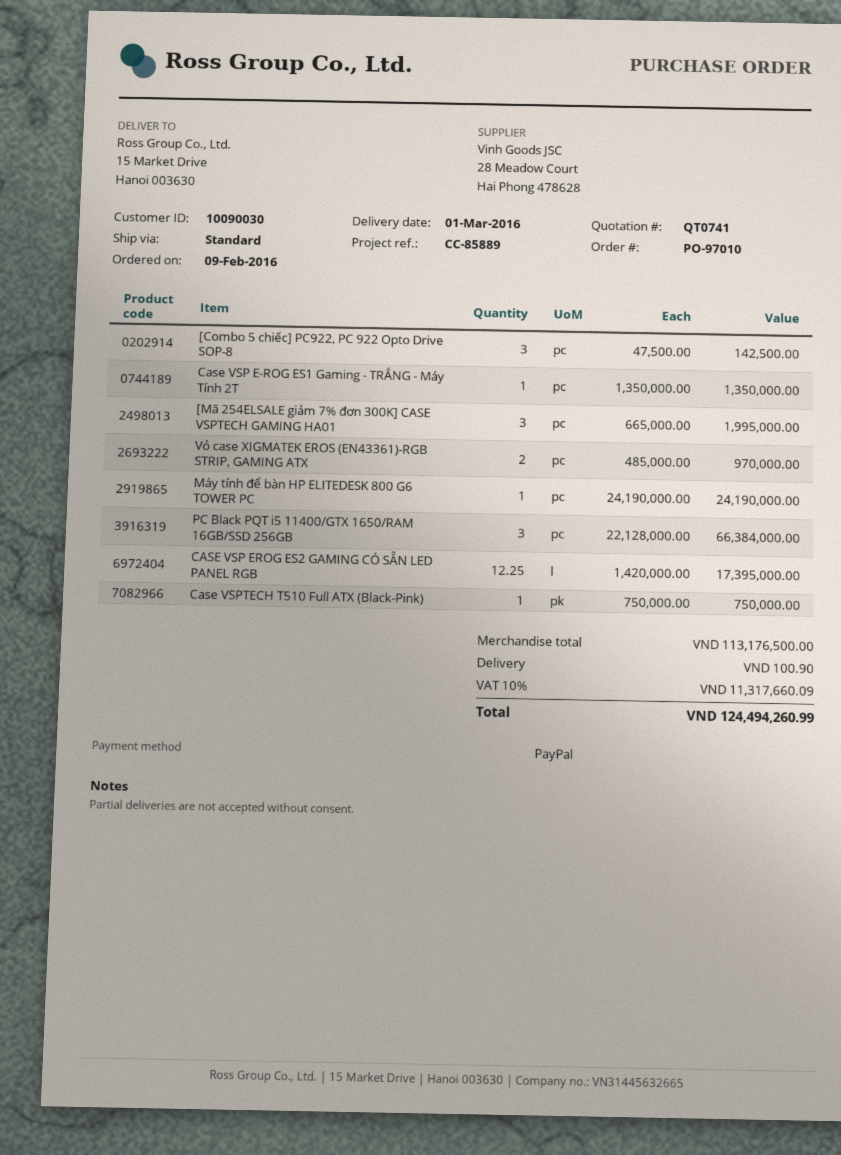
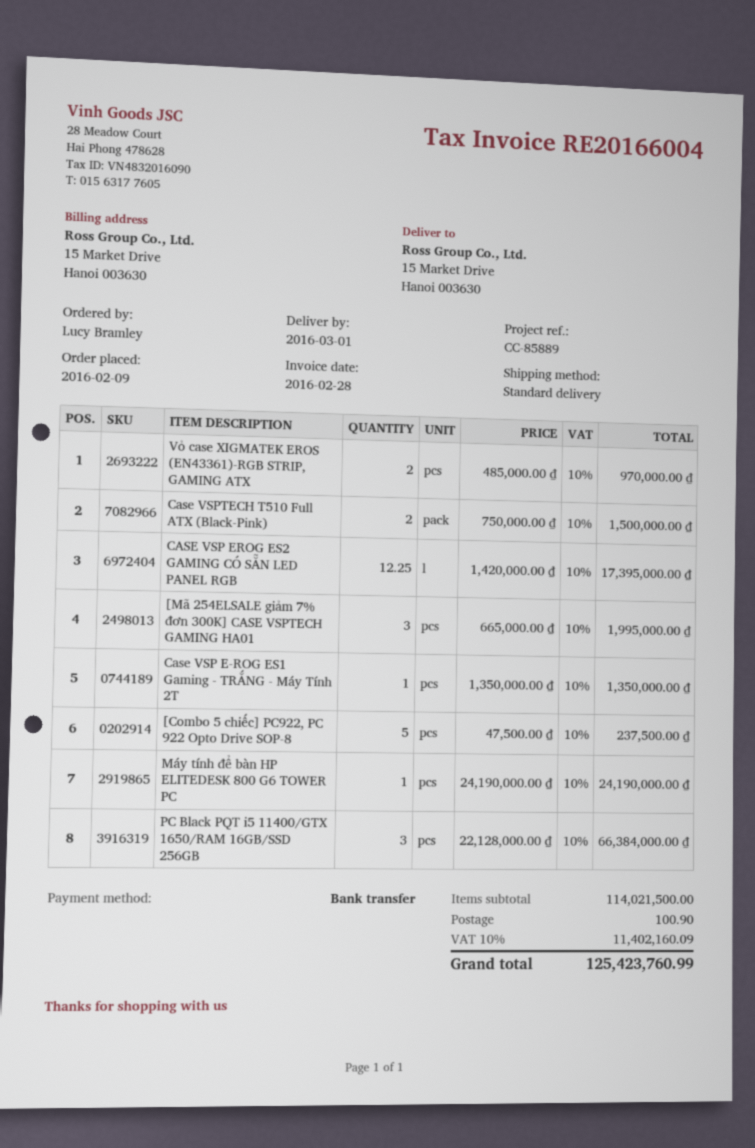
payment method: PayPal -> bank transfer
[Combo 5 chiếc] PC922, PC 922 Opto Drive SOP-8: 3 x 47500.00 = 142500.00 -> 5 x 47500.00 = 237500.00
Case VSPTECH T510 Full ATX (Black-Pink): 1 x 750000.00 = 750000.00 -> 2 x 750000.00 = 1500000.00
subtotal: 113176500.00 -> 114021500.00
tax: 10% = 11317660.09 -> 10% = 11402160.09
total: 124494260.99 -> 125423760.99

